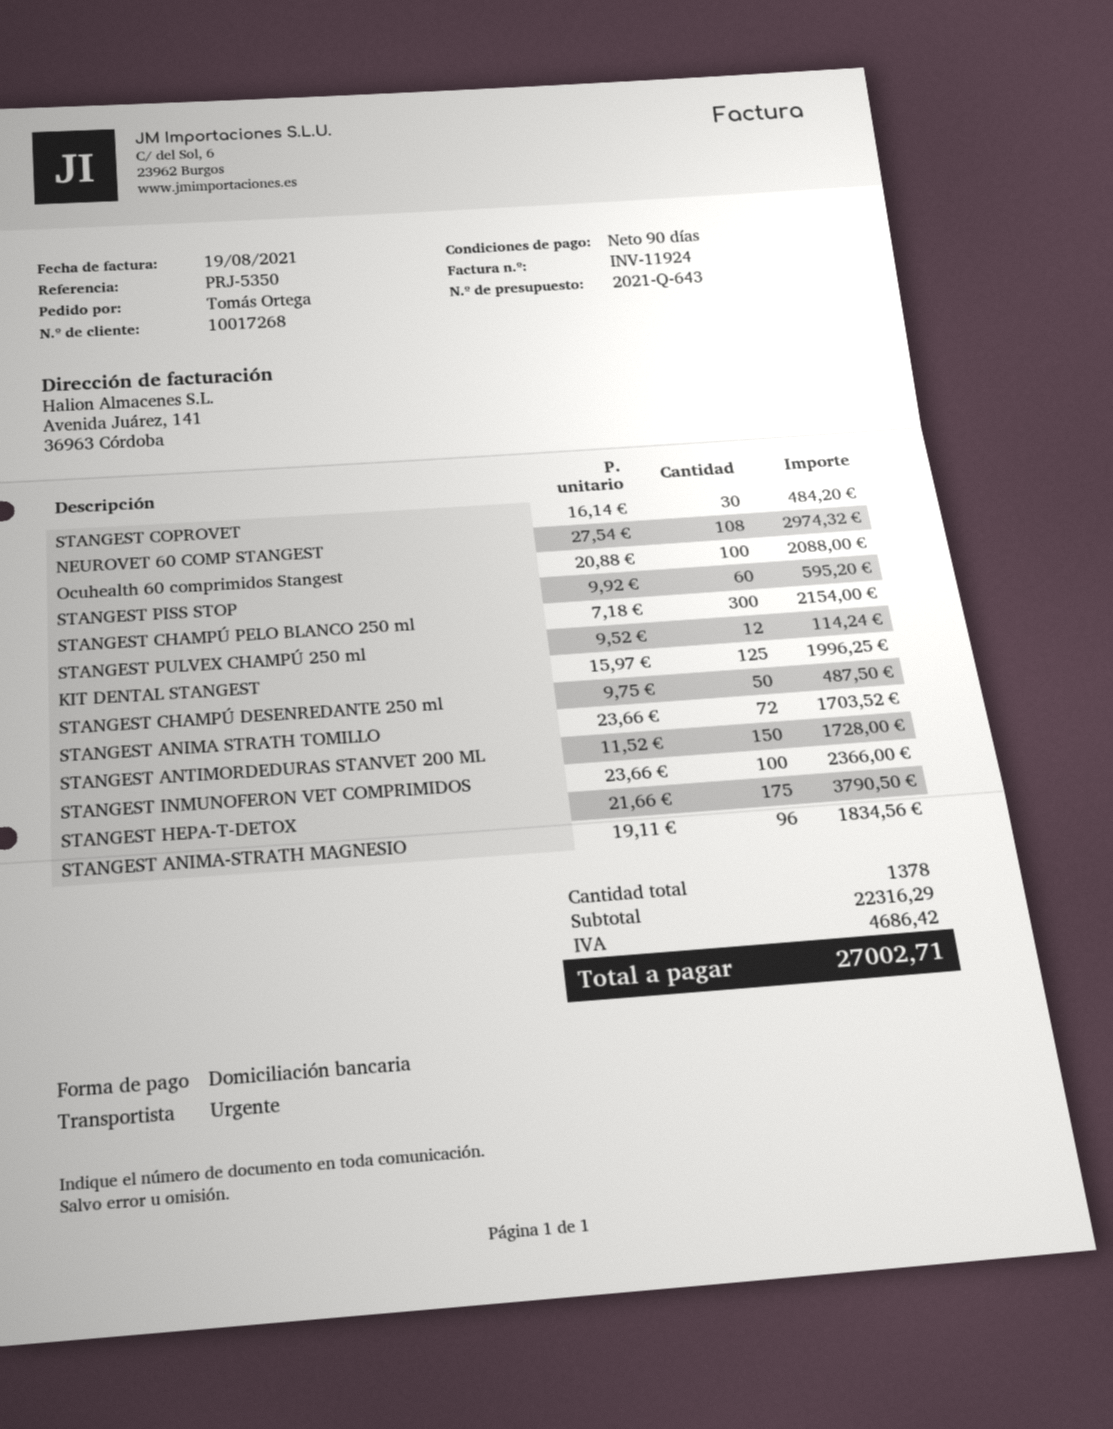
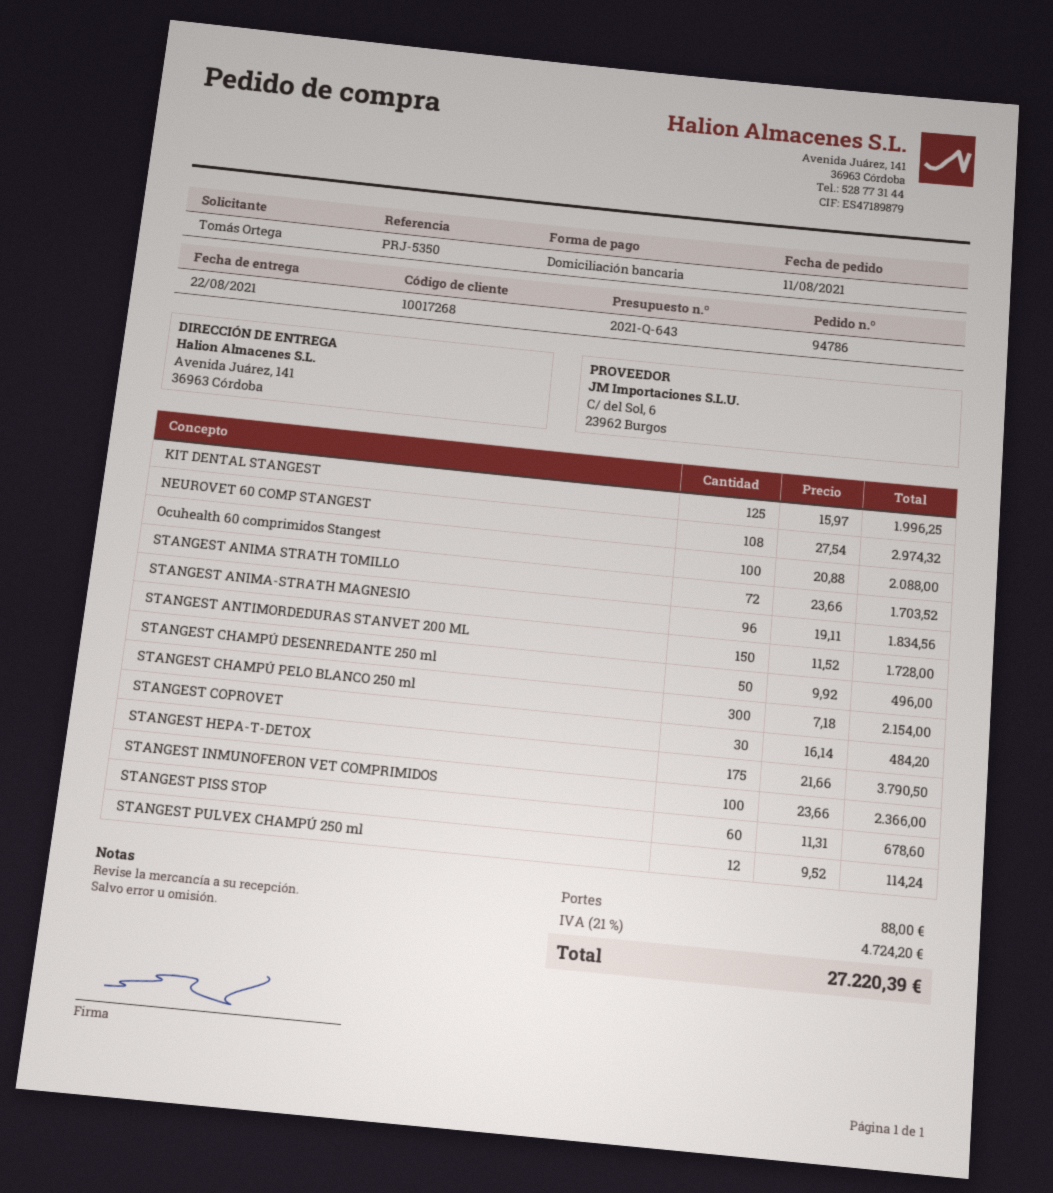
STANGEST PISS STOP: 60 x 9.92 = 595.20 -> 60 x 11.31 = 678.60
STANGEST CHAMPÚ DESENREDANTE 250 ml: 50 x 9.75 = 487.50 -> 50 x 9.92 = 496.00
shipping: none -> 88.00
tax: 4686.42 -> 4724.20
total: 27002.71 -> 27220.39

